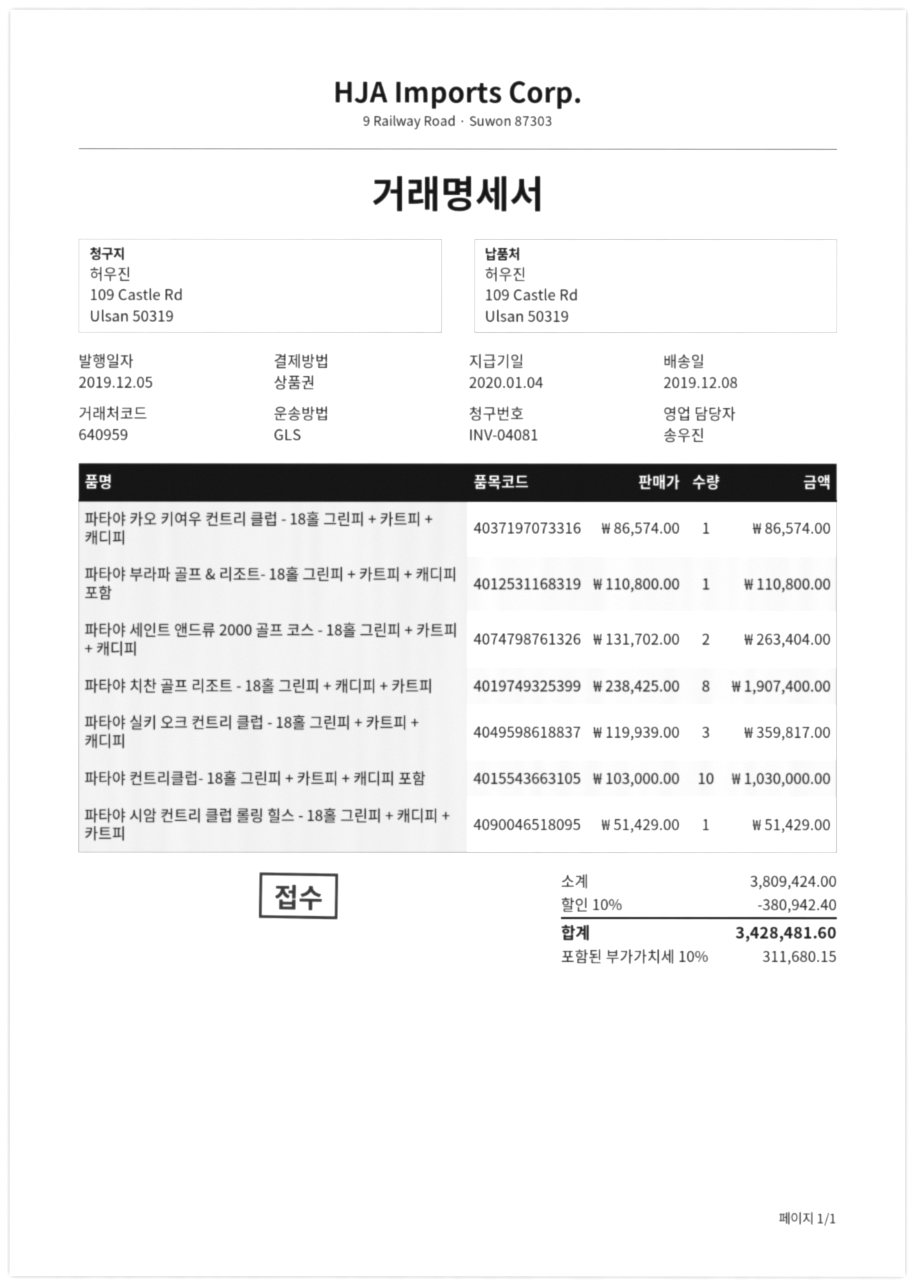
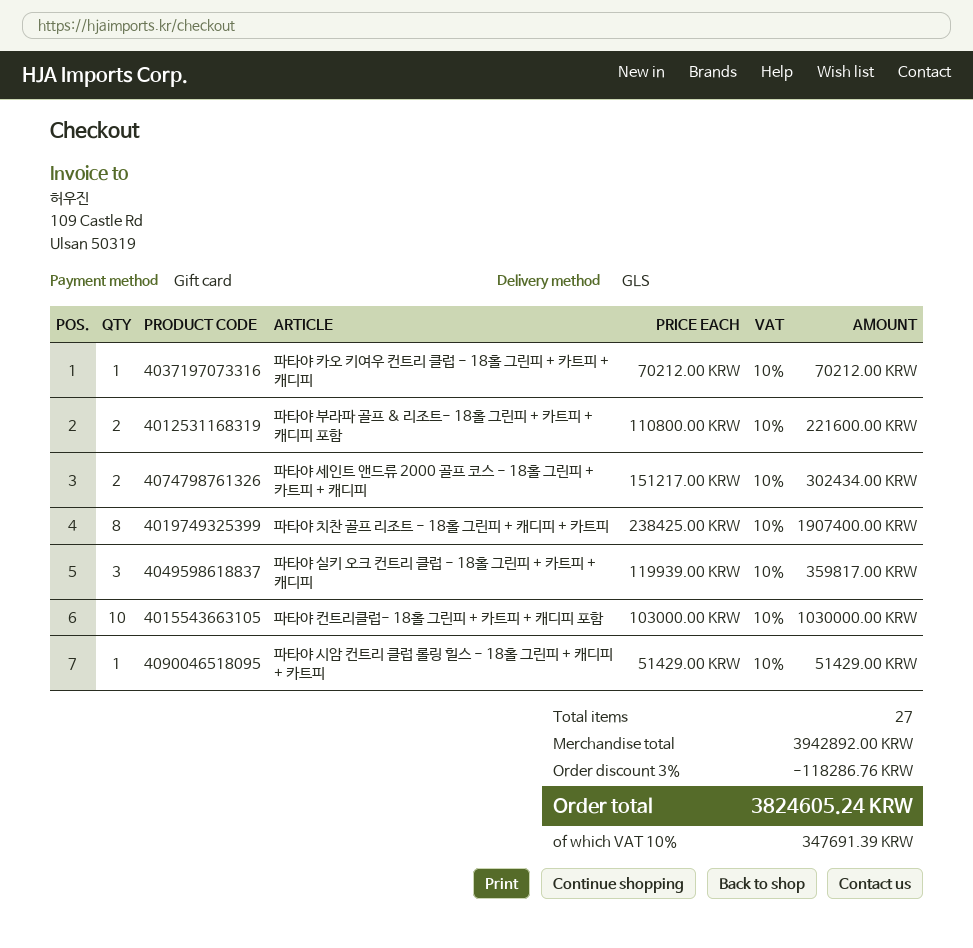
파타야 카오 키여우 컨트리 클럽 - 18홀 그린피 + 카트피 + 캐디피: 1 x 86574.00 = 86574.00 -> 1 x 70212.00 = 70212.00
파타야 부라파 골프 & 리조트- 18홀 그린피 + 카트피 + 캐디피 포함: 1 x 110800.00 = 110800.00 -> 2 x 110800.00 = 221600.00
파타야 세인트 앤드류 2000 골프 코스 - 18홀 그린피 + 카트피 + 캐디피: 2 x 131702.00 = 263404.00 -> 2 x 151217.00 = 302434.00
subtotal: 3809424.00 -> 3942892.00
discount: 10% = 380942.40 -> 3% = 118286.76
tax: 10% = 311680.15 -> 10% = 347691.39
total: 3428481.60 -> 3824605.24

